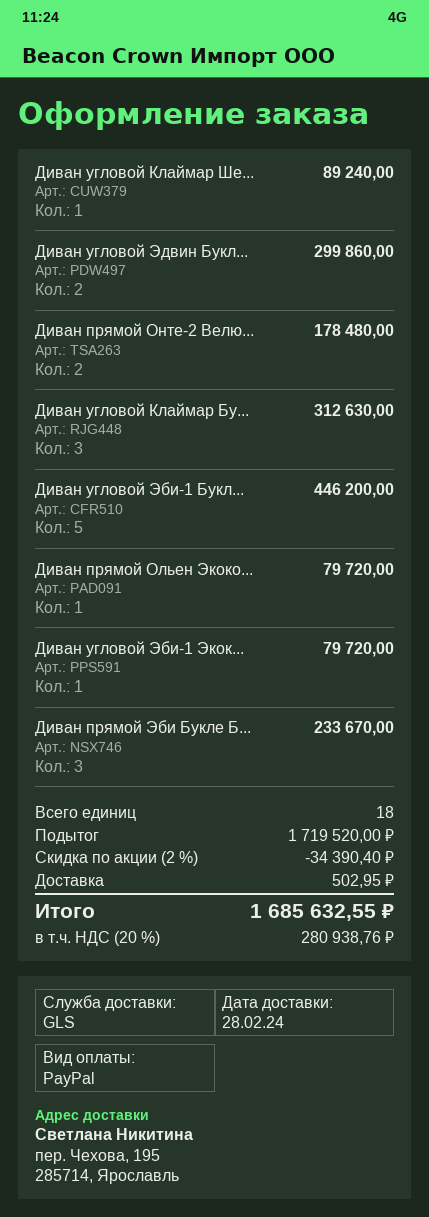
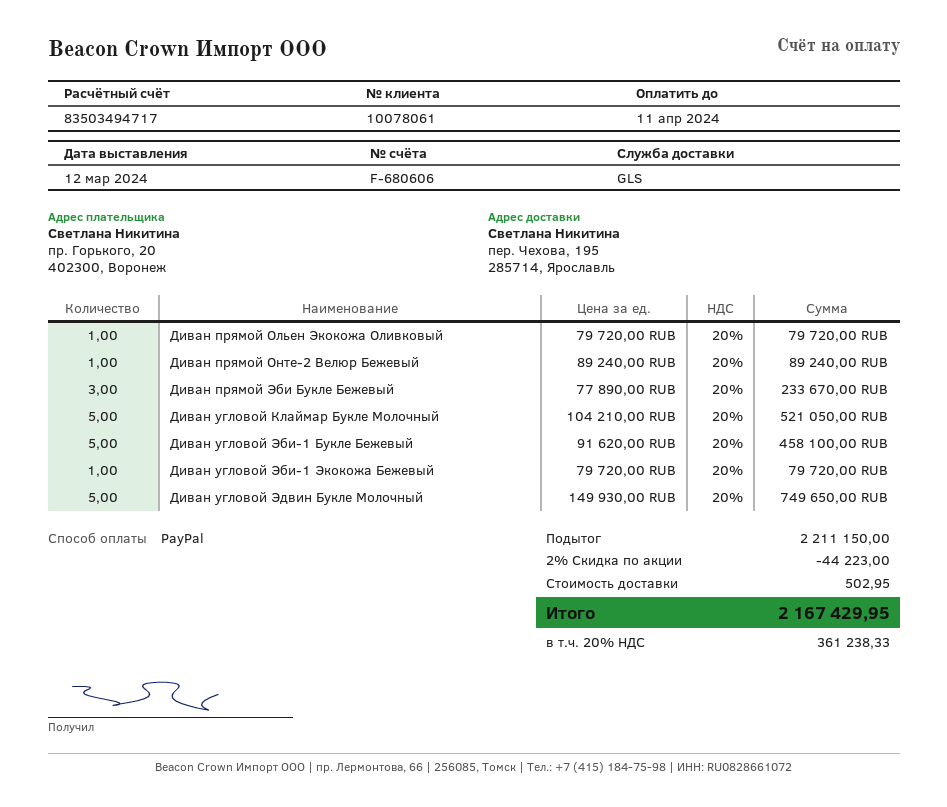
Диван угловой Клаймар Ше...: 1 for 89240.00 -> none
Диван угловой Эдвин Букл...: 2 for 299860.00 -> 5 for 749650.00
Диван прямой Онте-2 Велю...: 2 for 178480.00 -> 1 for 89240.00
Диван угловой Клаймар Бу...: 3 for 312630.00 -> 5 for 521050.00
Диван угловой Эби-1 Букл...: 5 for 446200.00 -> 5 for 458100.00
subtotal: 1719520.00 -> 2211150.00
discount: 2% = 34390.40 -> 2% = 44223.00
tax: 20% = 280938.76 -> 20% = 361238.33
total: 1685632.55 -> 2167429.95

